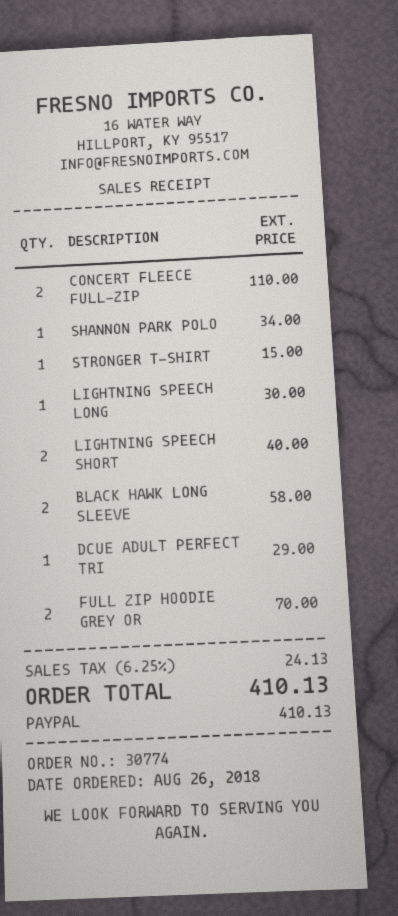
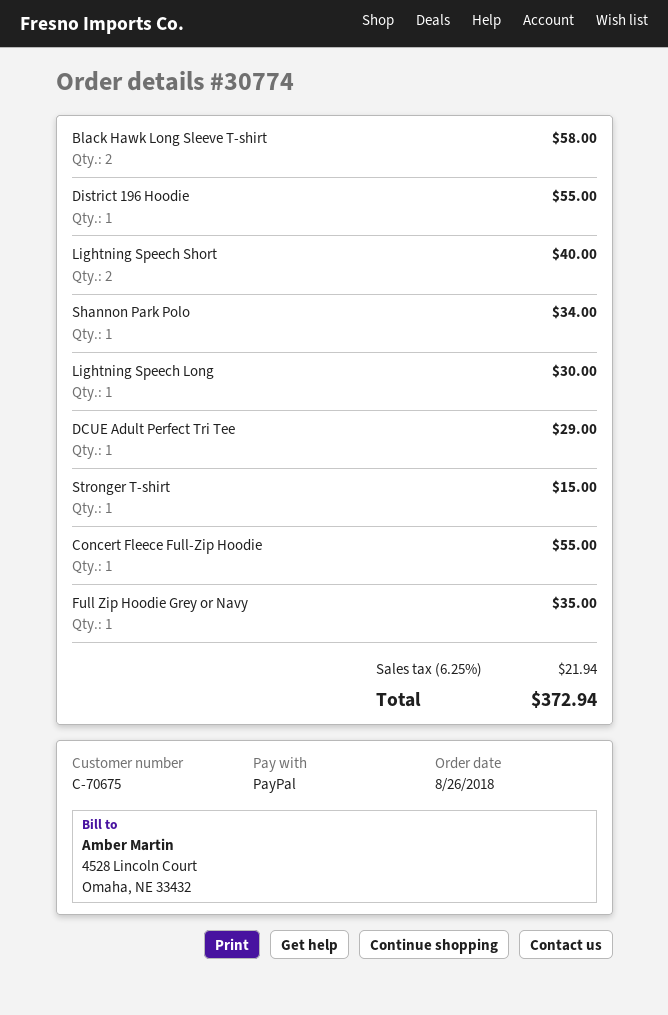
CONCERT FLEECE FULL-ZIP: 2 for 110.00 -> 1 for 55.00
FULL ZIP HOODIE GREY OR: 2 for 70.00 -> 1 for 35.00
District 196 Hoodie: none -> 1 for 55.00
tax: 6.25% = 24.13 -> 6.25% = 21.94
total: 410.13 -> 372.94

